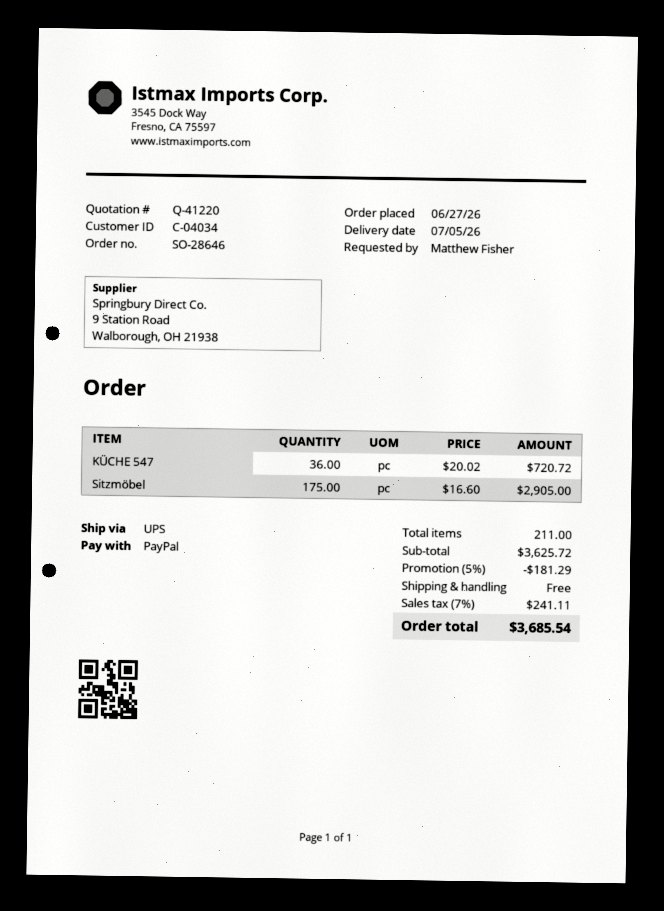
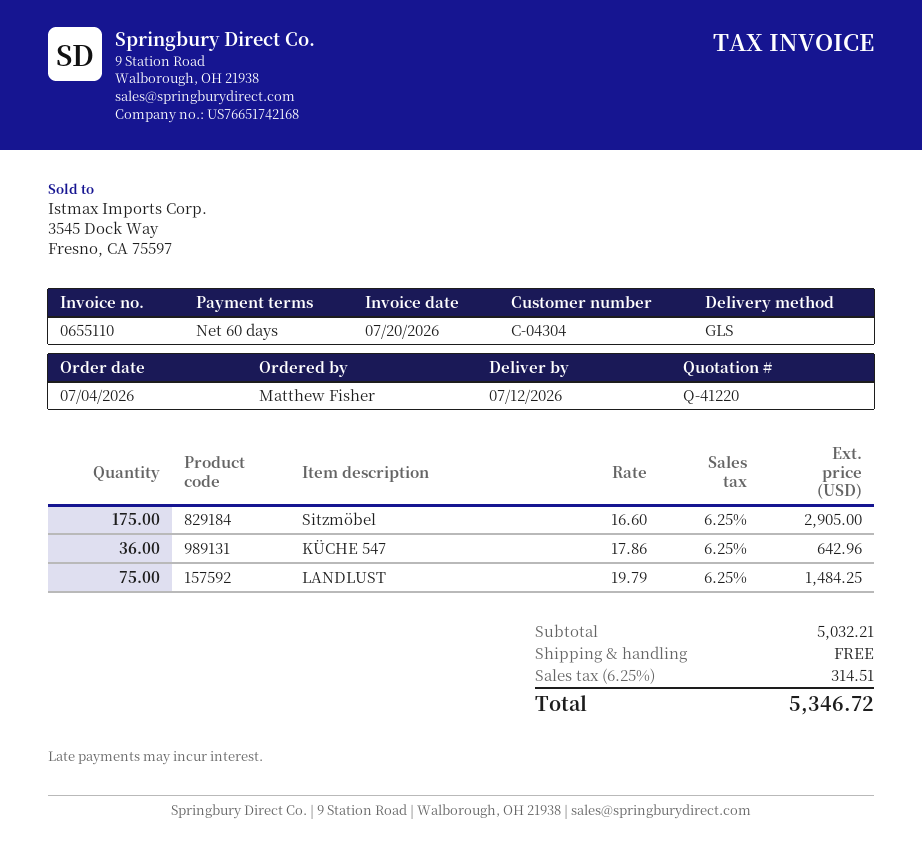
order date: 2026-06-27 -> 2026-07-04
delivery date: 2026-07-05 -> 2026-07-12
customer number: C-04034 -> C-04304
shipping method: UPS -> GLS
KÜCHE 547: 36 x 20.02 = 720.72 -> 36 x 17.86 = 642.96
LANDLUST: none -> 75 x 19.79 = 1484.25
subtotal: 3625.72 -> 5032.21
discount: 5% = 181.29 -> none
tax: 7% = 241.11 -> 6.25% = 314.51
total: 3685.54 -> 5346.72

